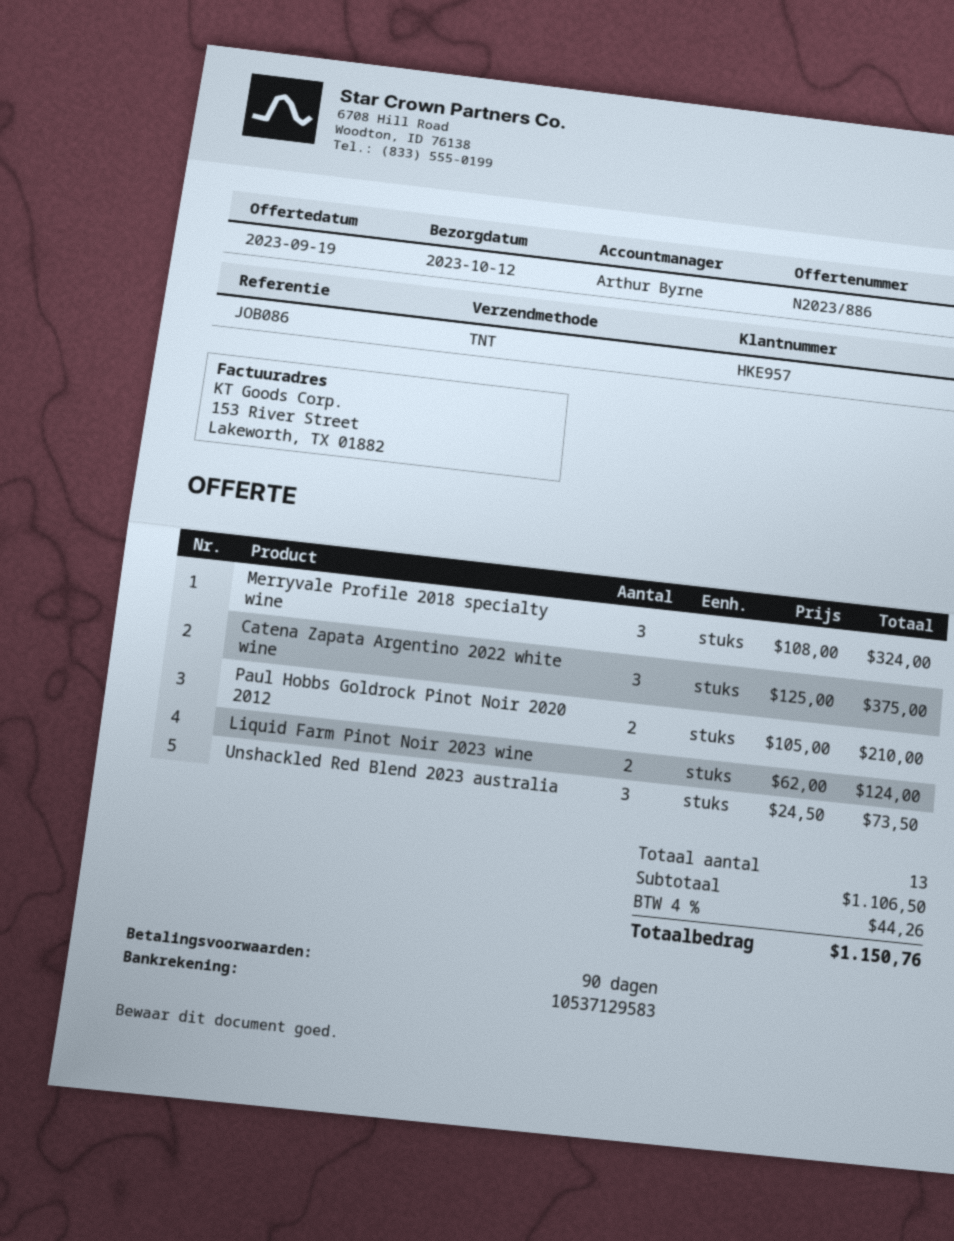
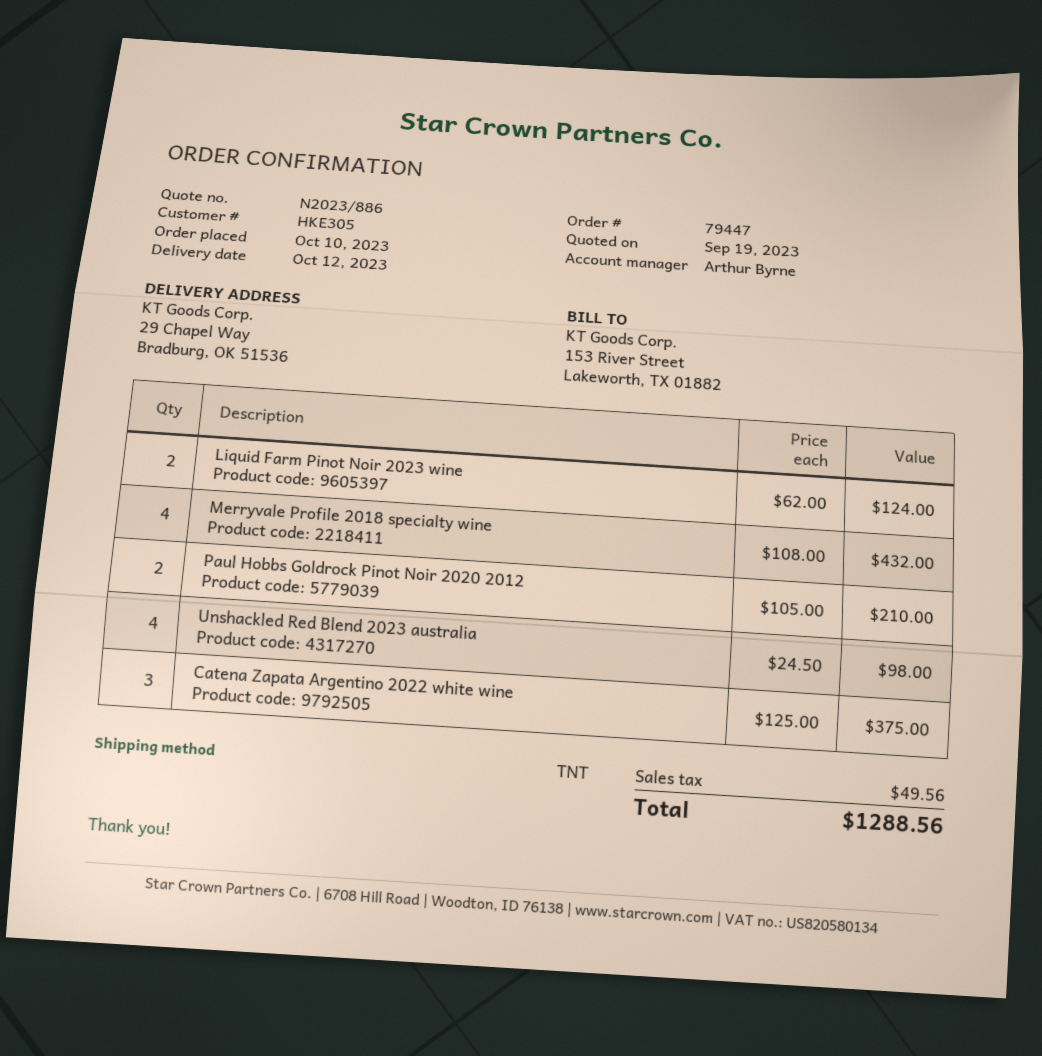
customer number: HKE957 -> HKE305
Merryvale Profile 2018 specialty wine: 3 x 108.00 = 324.00 -> 4 x 108.00 = 432.00
Unshackled Red Blend 2023 australia: 3 x 24.50 = 73.50 -> 4 x 24.50 = 98.00
tax: 44.26 -> 49.56
total: 1150.76 -> 1288.56

